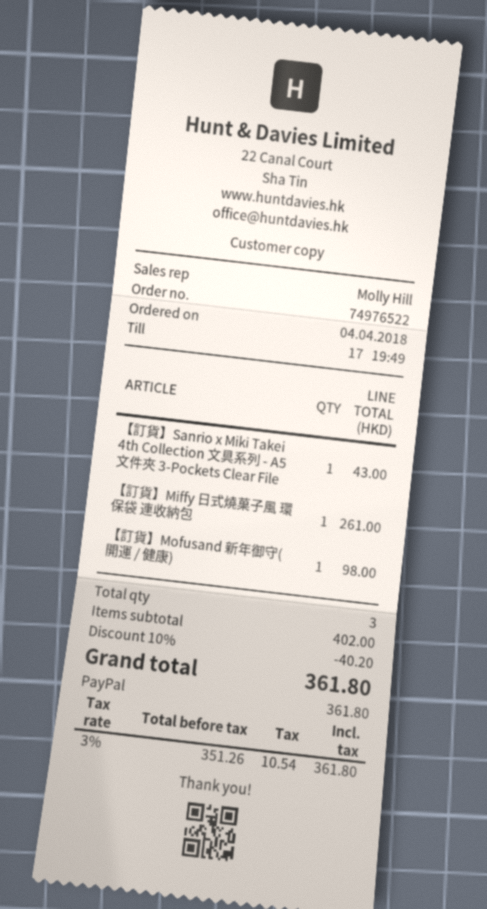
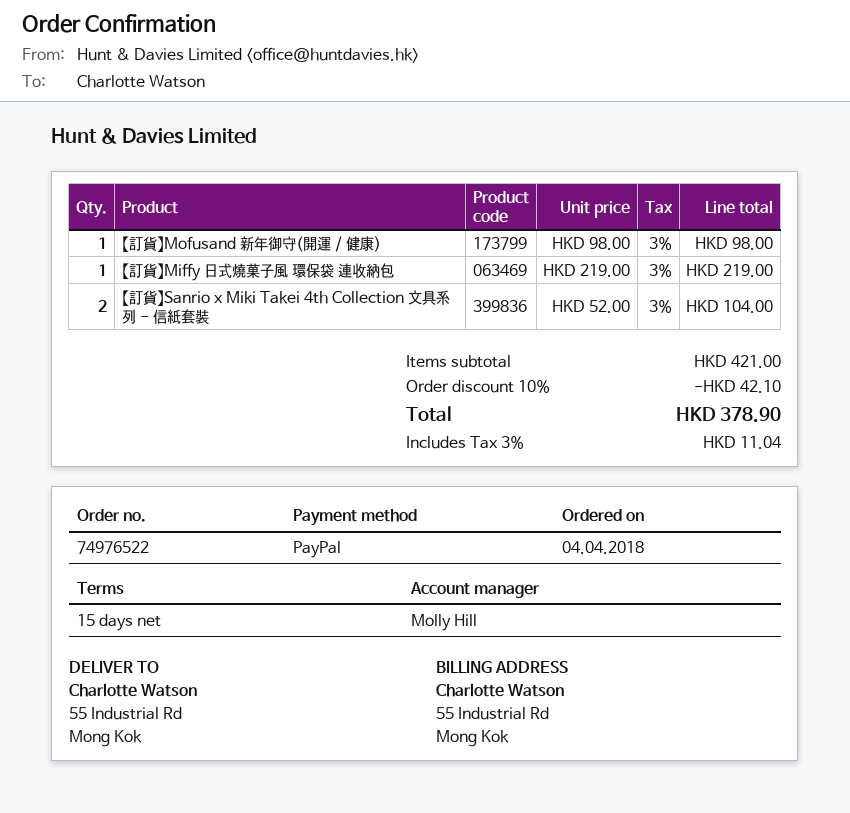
【訂貨】Sanrio x Miki Takei 4th Collection 文具系列 - A5 文件夾 3-Pockets Clear File: 1 for 43.00 -> none
【訂貨】Miffy 日式燒菓子風 環保袋 連收納包: 1 for 261.00 -> 1 for 219.00
【訂貨】Sanrio x Miki Takei 4th Collection 文具系列 - 信紙套裝: none -> 2 for 104.00
subtotal: 402.00 -> 421.00
discount: 10% = 40.20 -> 10% = 42.10
tax: 3% = 10.54 -> 3% = 11.04
total: 361.80 -> 378.90

